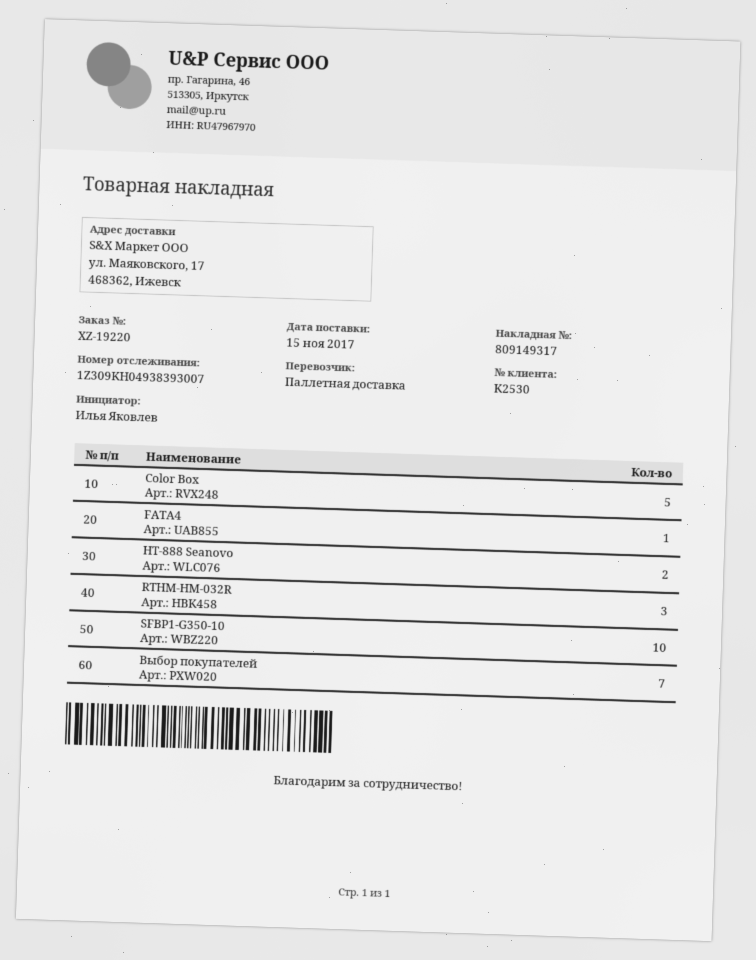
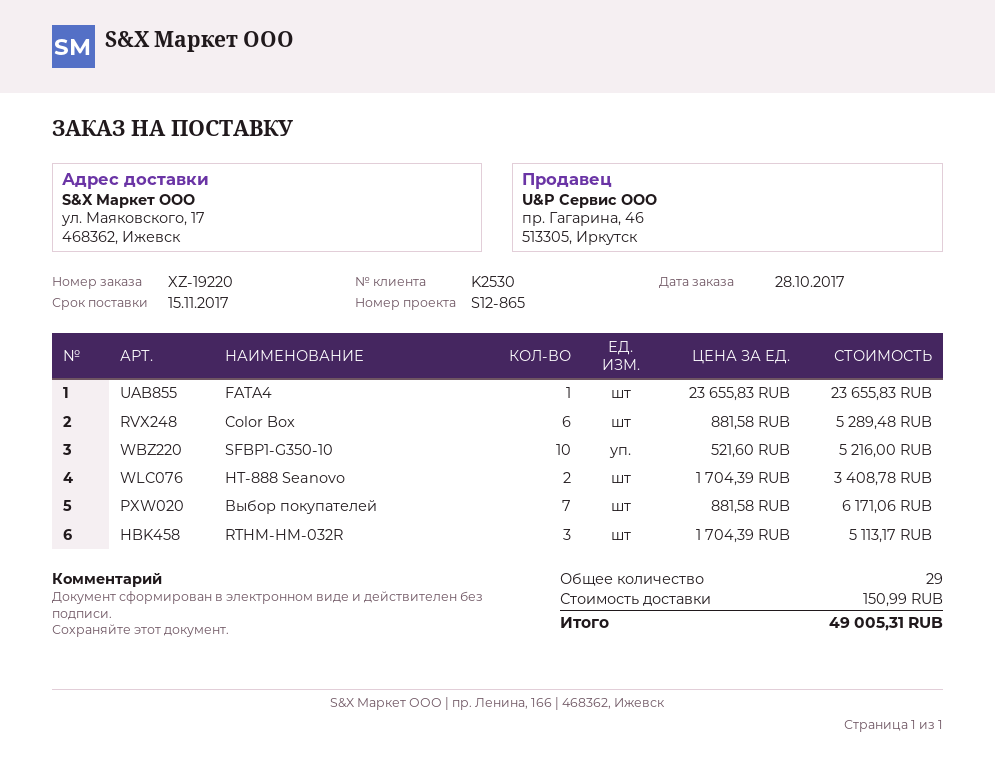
Color Box: 5 -> 6

